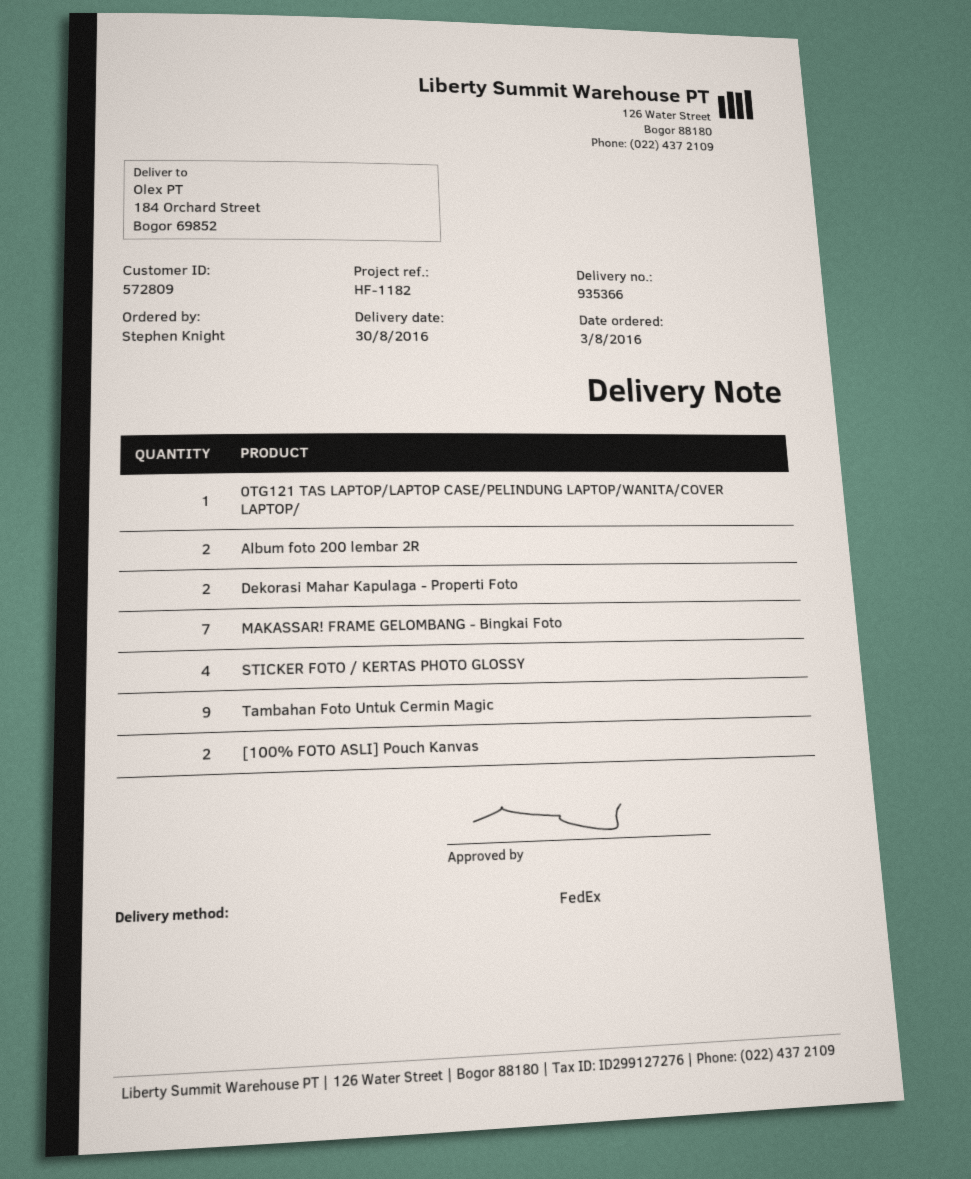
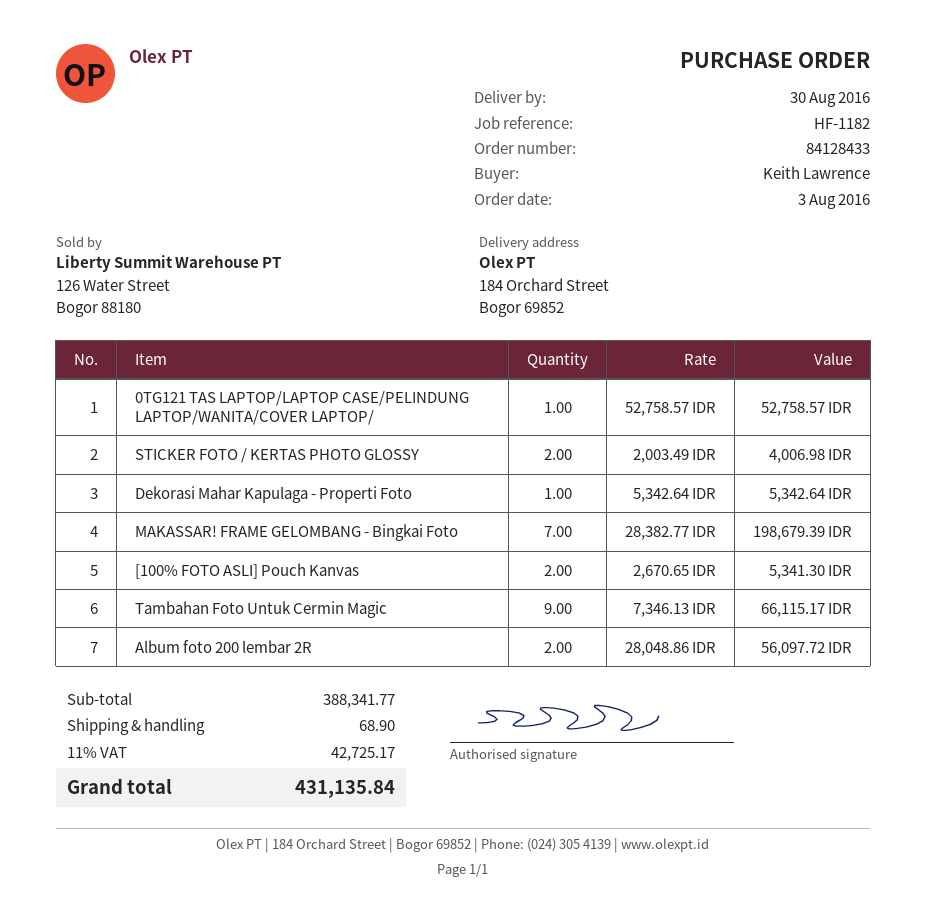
ordered by: Stephen Knight -> Keith Lawrence
Dekorasi Mahar Kapulaga - Properti Foto: 2 -> 1
STICKER FOTO / KERTAS PHOTO GLOSSY: 4 -> 2

